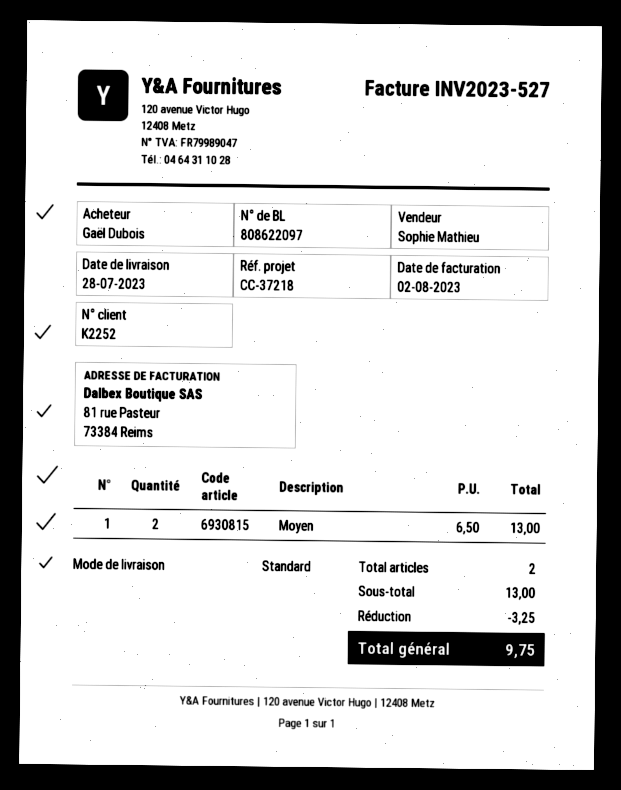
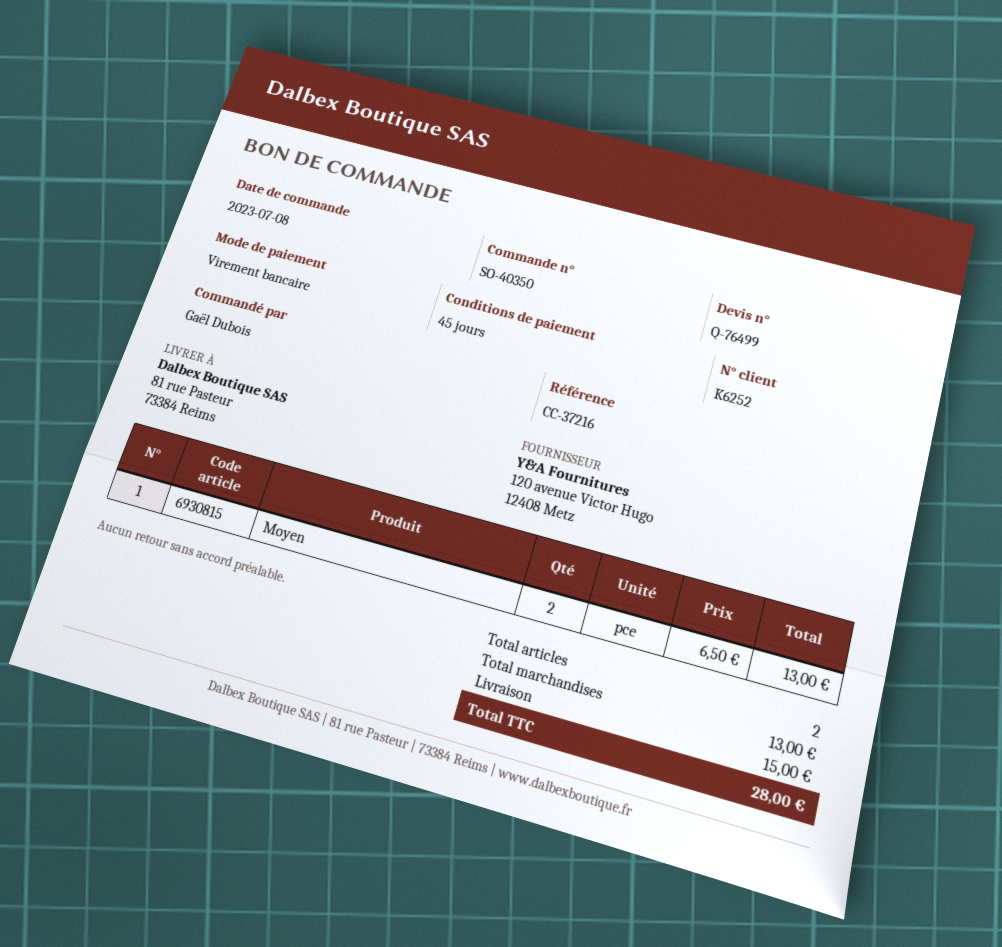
customer number: K2252 -> K6252
reference: CC-37218 -> CC-37216
discount: 3.25 -> none
shipping: none -> 15.00
total: 9.75 -> 28.00

